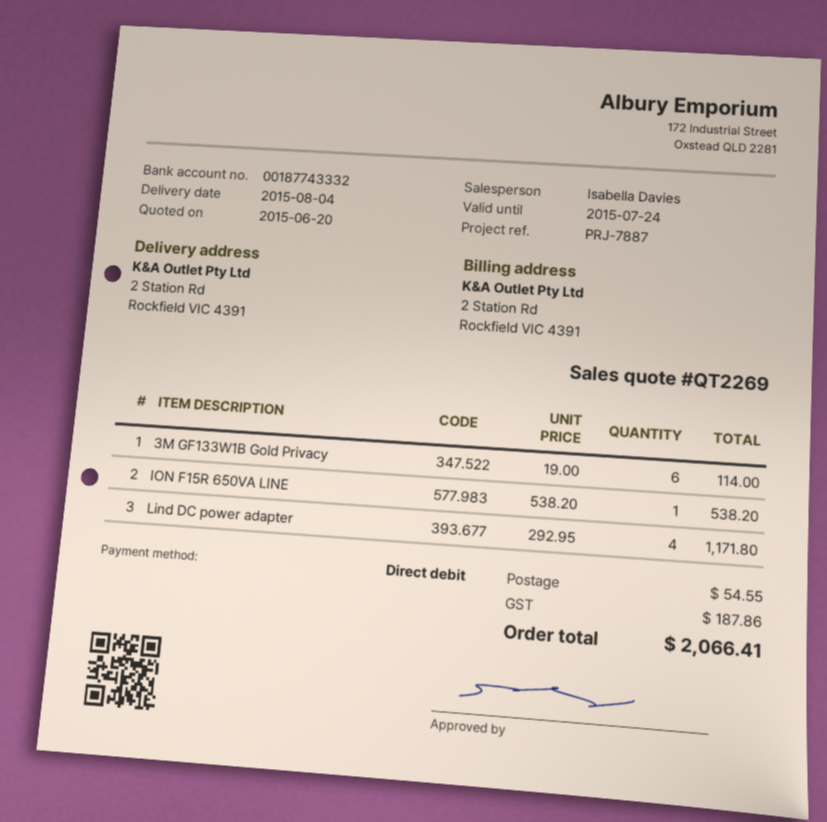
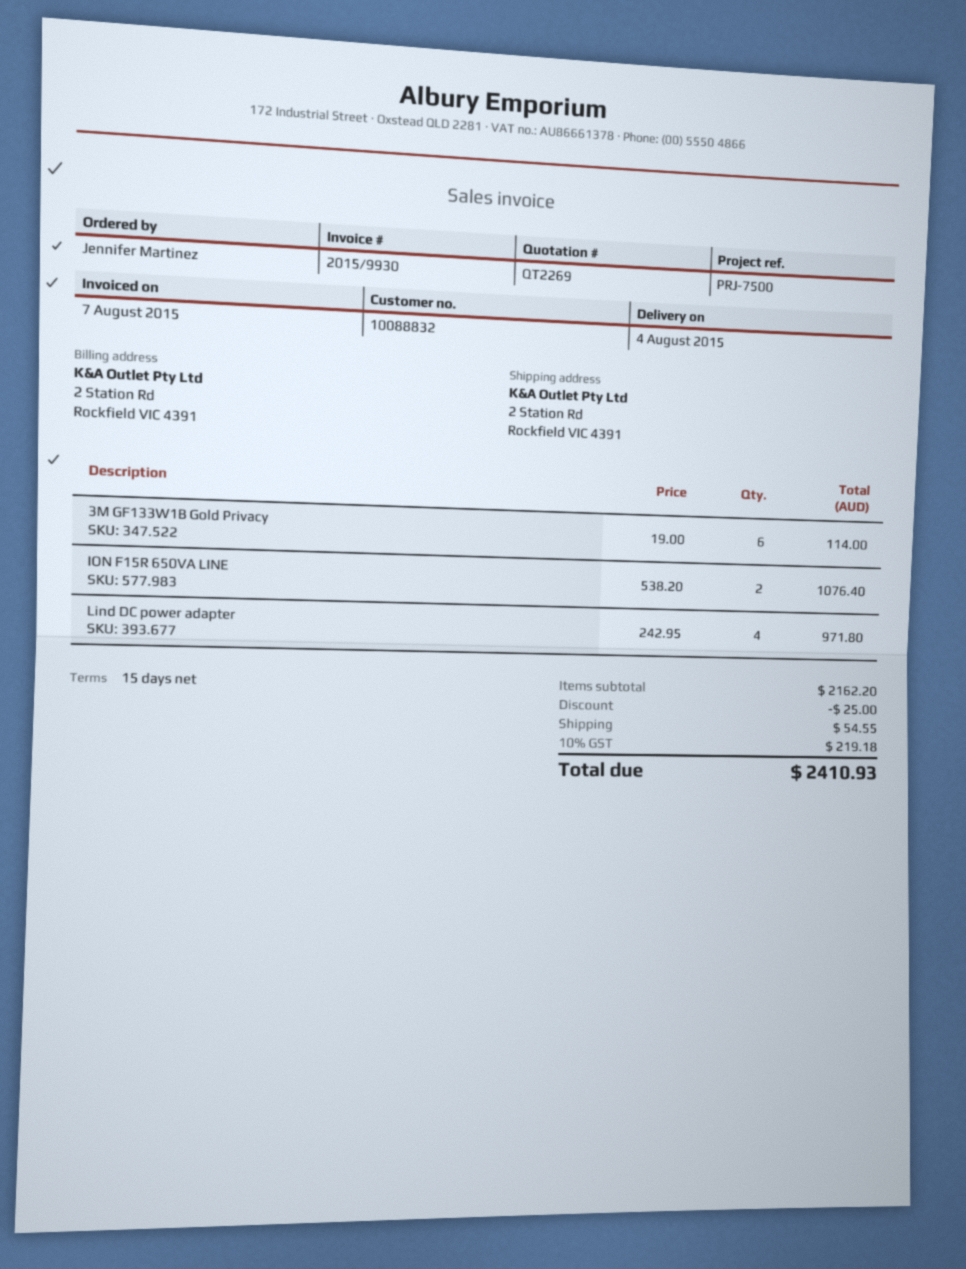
reference: PRJ-7887 -> PRJ-7500
ION F15R 650VA LINE: 1 x 538.20 = 538.20 -> 2 x 538.20 = 1076.40
Lind DC power adapter: 4 x 292.95 = 1171.80 -> 4 x 242.95 = 971.80
discount: none -> 25.00
tax: 187.86 -> 219.18
total: 2066.41 -> 2410.93

